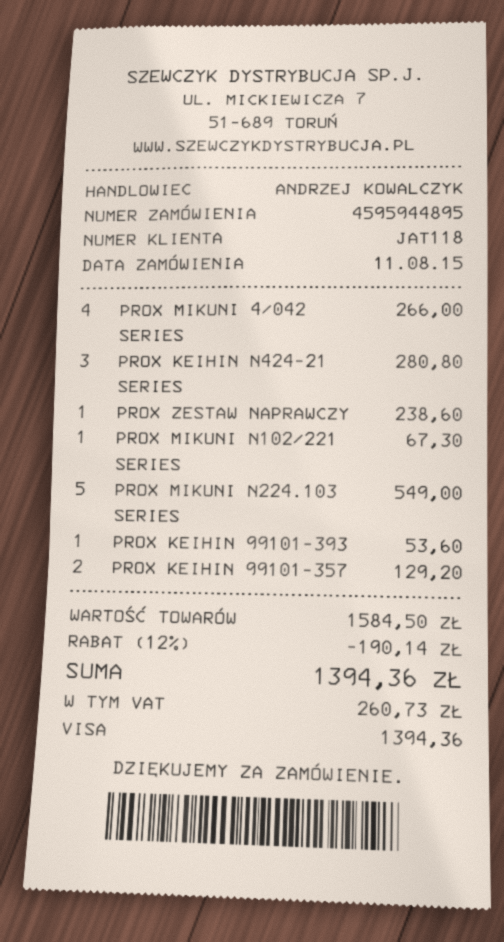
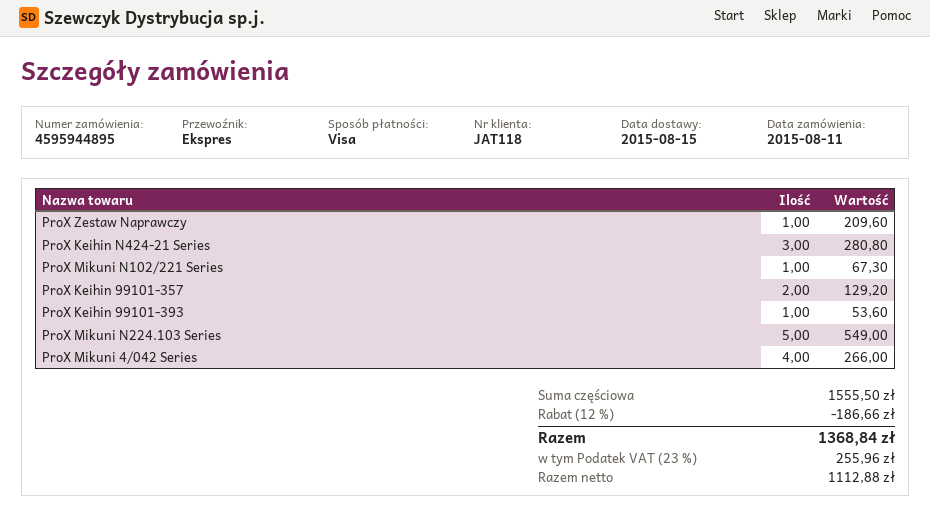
PROX ZESTAW NAPRAWCZY: 1 for 238.60 -> 1 for 209.60
subtotal: 1584.50 -> 1555.50
discount: 12% = 190.14 -> 12% = 186.66
tax: 260.73 -> 255.96
total: 1394.36 -> 1368.84

